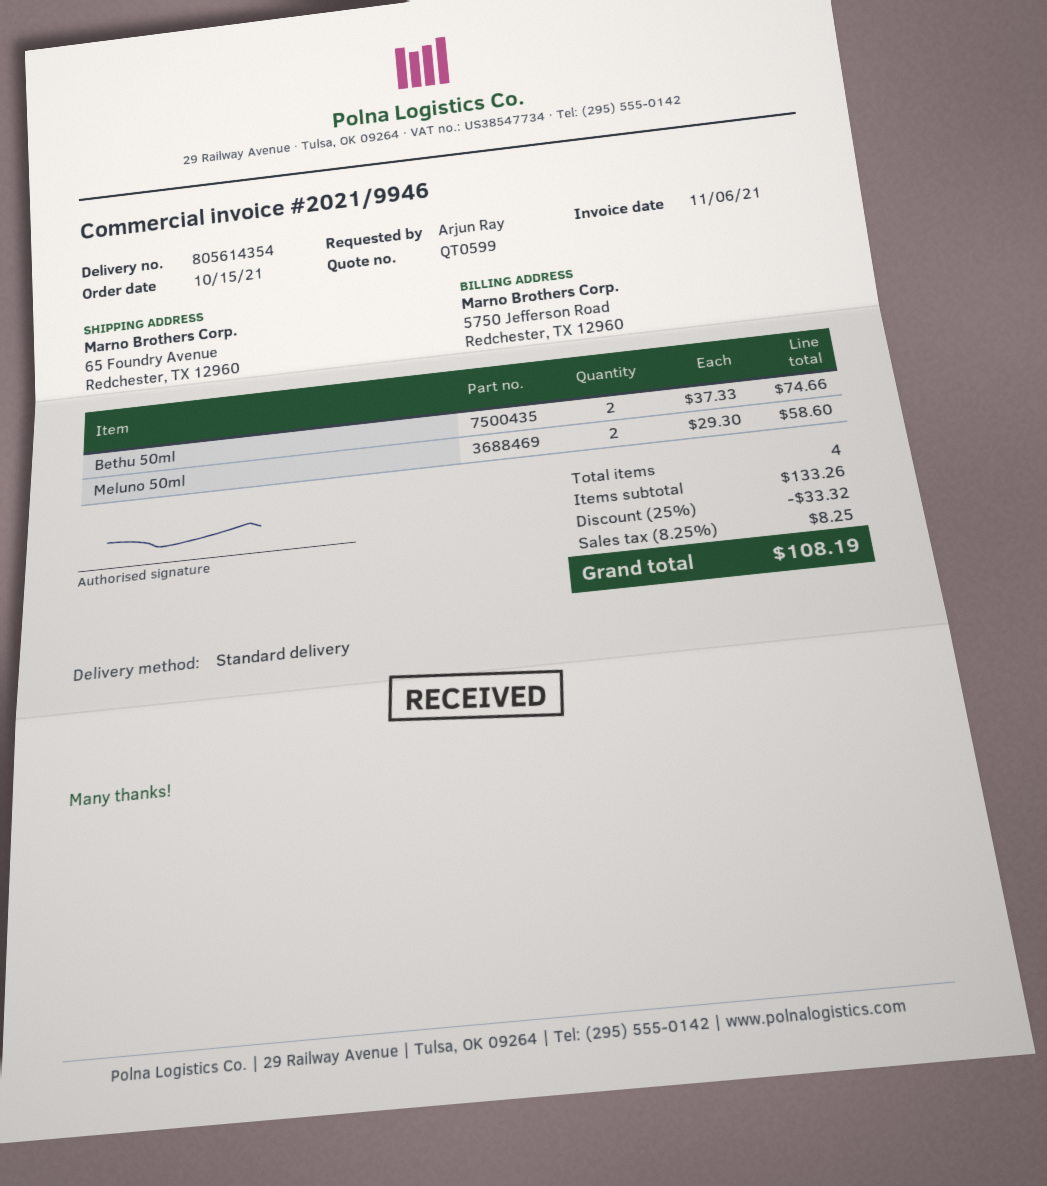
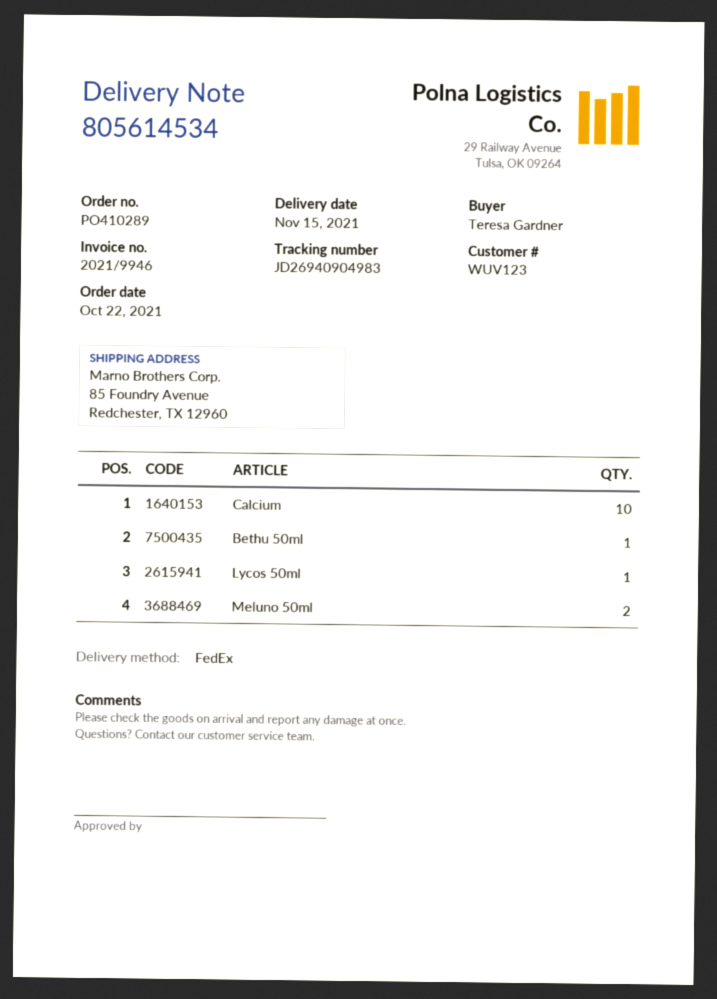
order date: 2021-10-15 -> 2021-10-22
delivery note number: 805614354 -> 805614534
ordered by: Arjun Ray -> Teresa Gardner
shipping method: standard -> FedEx
ship to: 65 Foundry Avenue, Redchester, TX 12960 -> 85 Foundry Avenue, Redchester, TX 12960
Bethu 50ml: 2 -> 1
Calcium: none -> 10
Lycos 50ml: none -> 1

